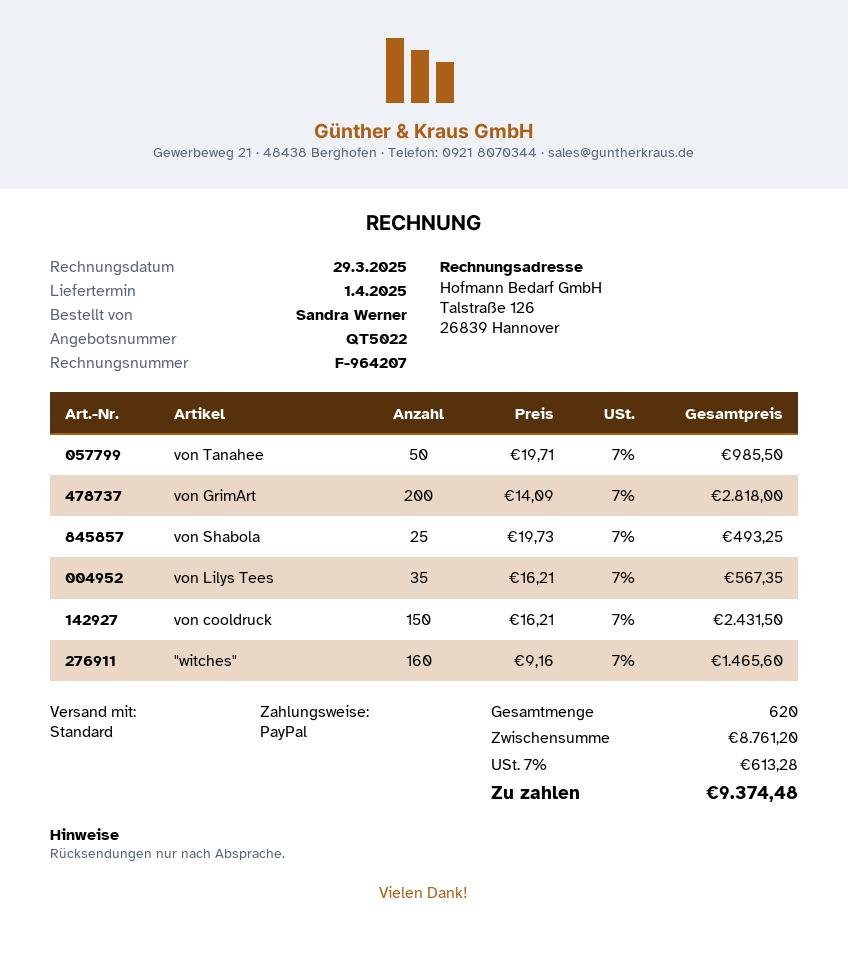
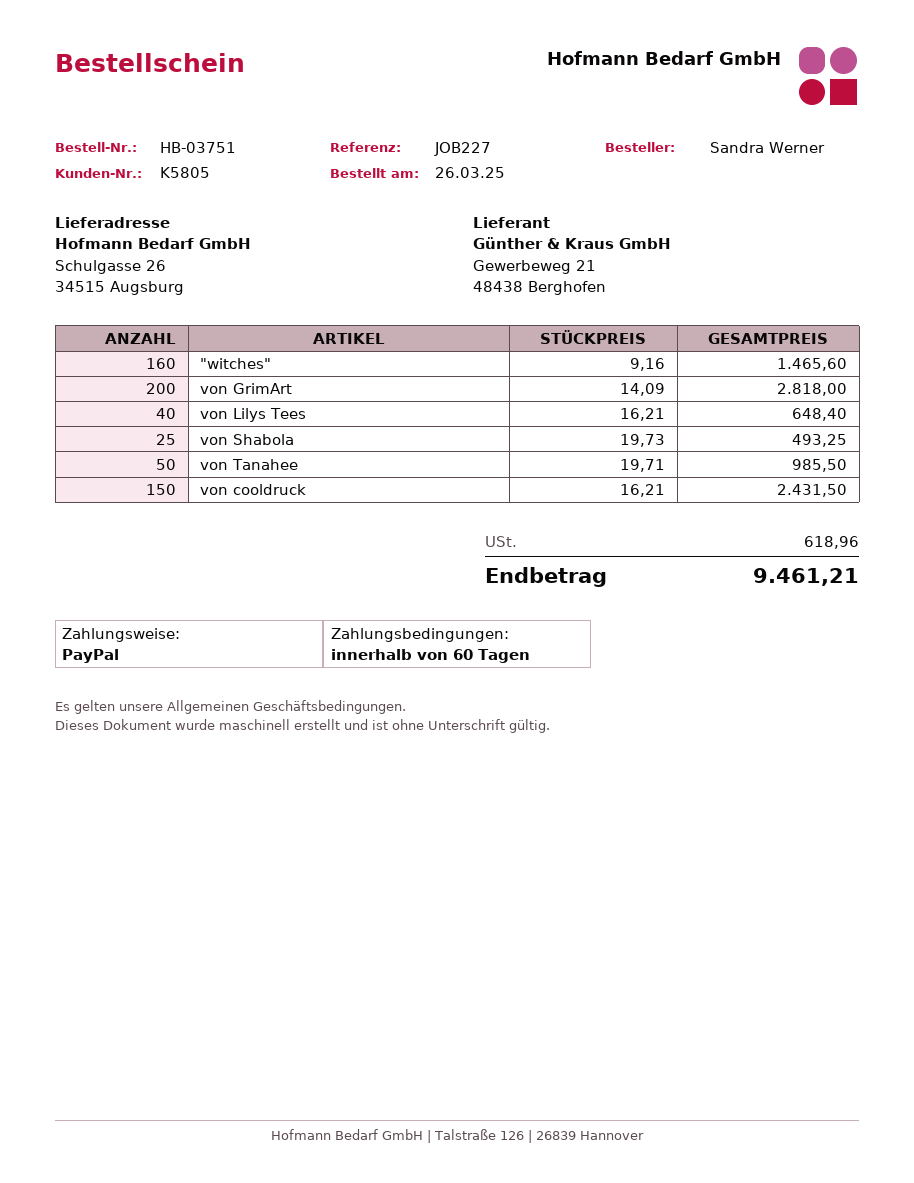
von Lilys Tees: 35 x 16.21 = 567.35 -> 40 x 16.21 = 648.40
tax: 613.28 -> 618.96
total: 9374.48 -> 9461.21

